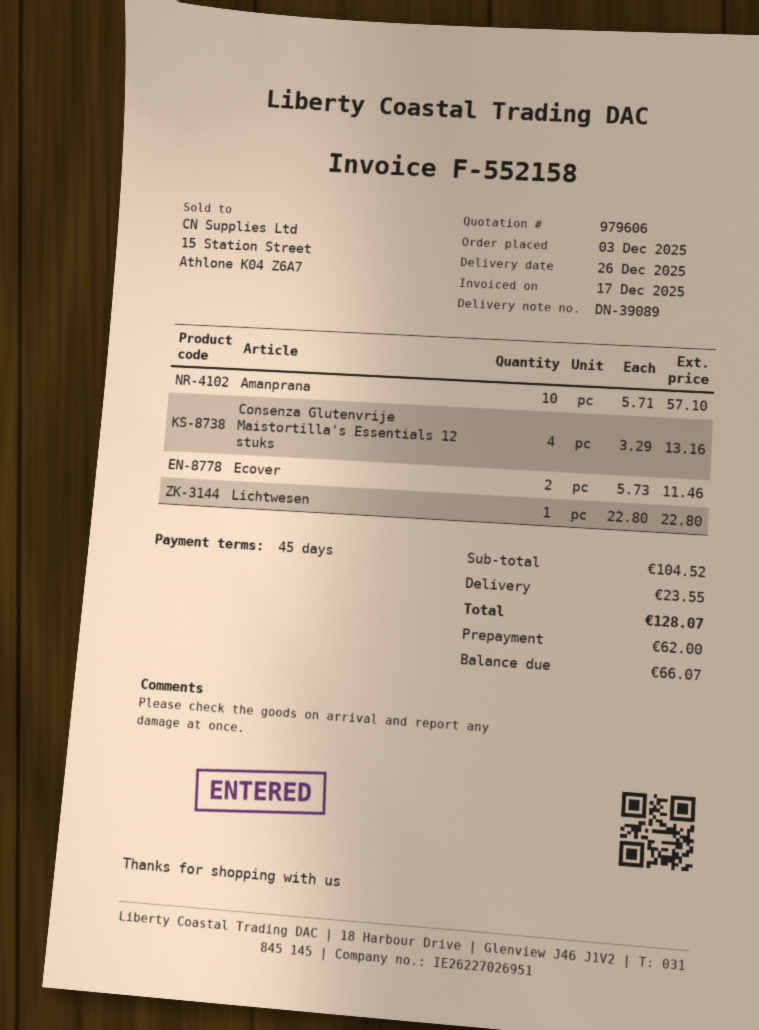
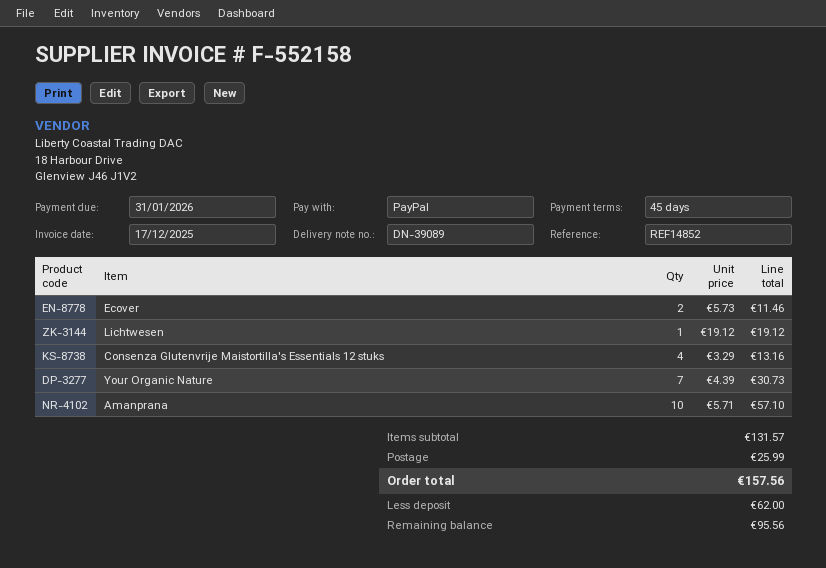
Lichtwesen: 1 x 22.80 = 22.80 -> 1 x 19.12 = 19.12
Your Organic Nature: none -> 7 x 4.39 = 30.73
subtotal: 104.52 -> 131.57
shipping: 23.55 -> 25.99
total: 128.07 -> 157.56
balance: 66.07 -> 95.56

